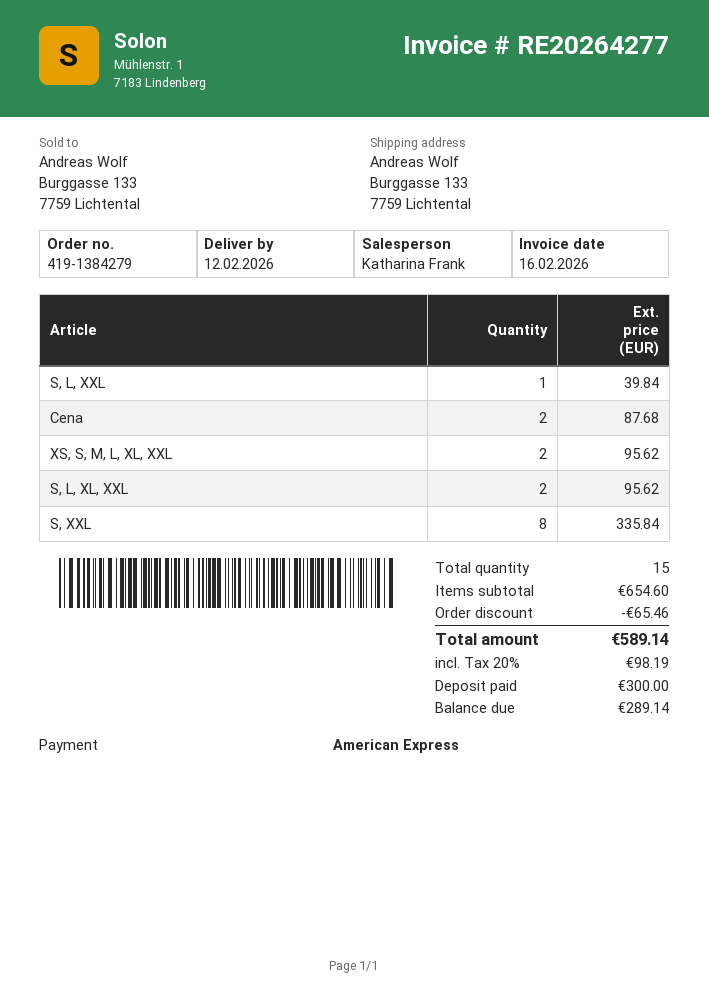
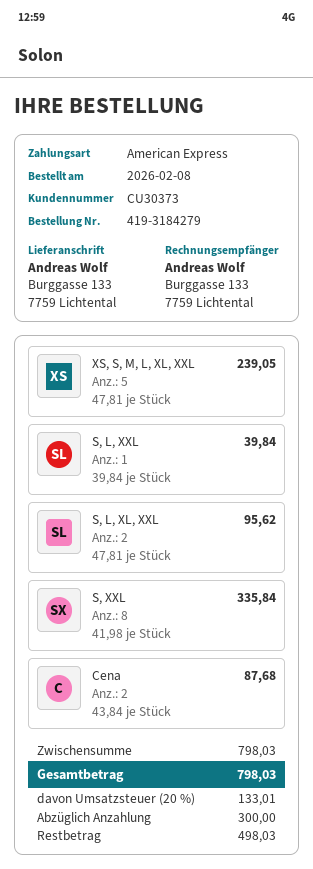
order number: 419-1384279 -> 419-3184279
XS, S, M, L, XL, XXL: 2 for 95.62 -> 5 for 239.05
subtotal: 654.60 -> 798.03
discount: 65.46 -> none
tax: 20% = 98.19 -> 20% = 133.01
total: 589.14 -> 798.03
balance: 289.14 -> 498.03

